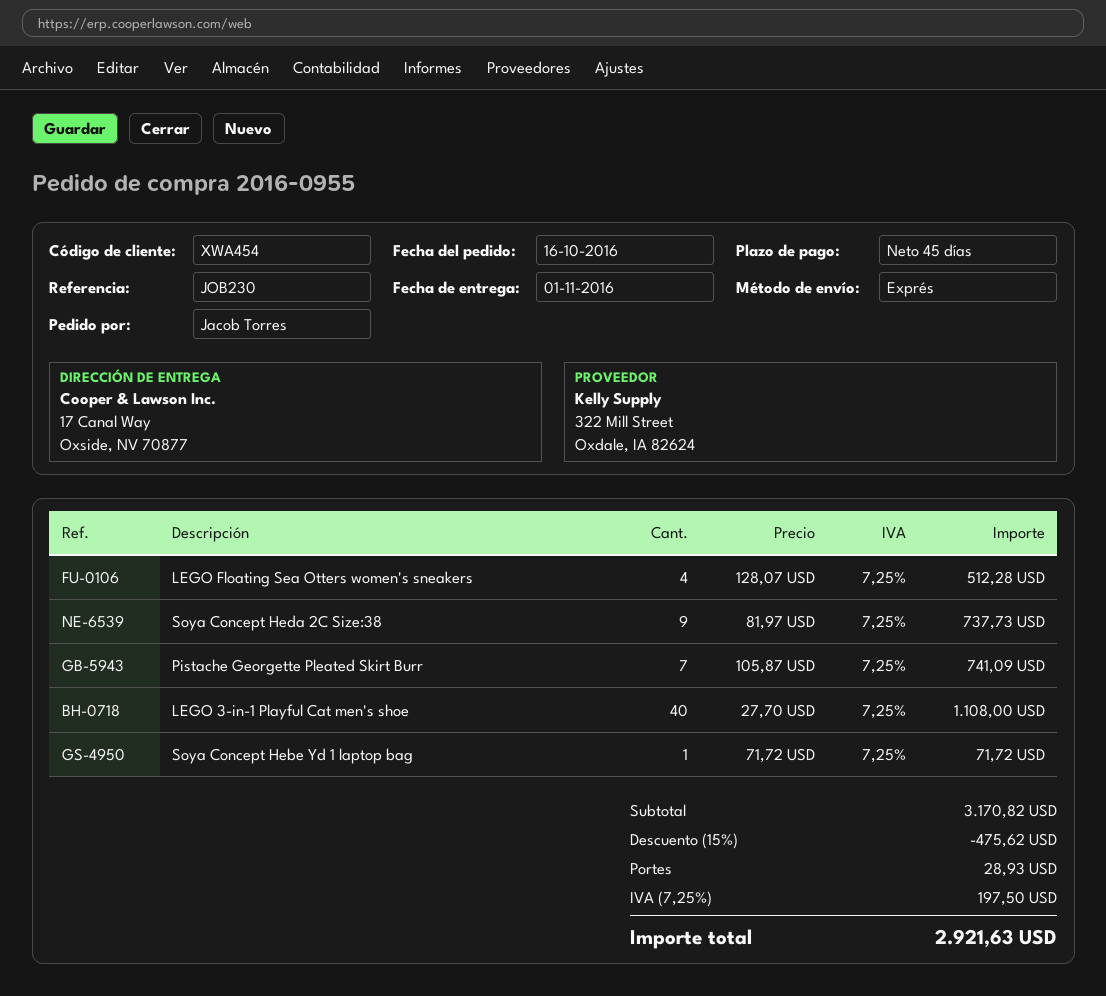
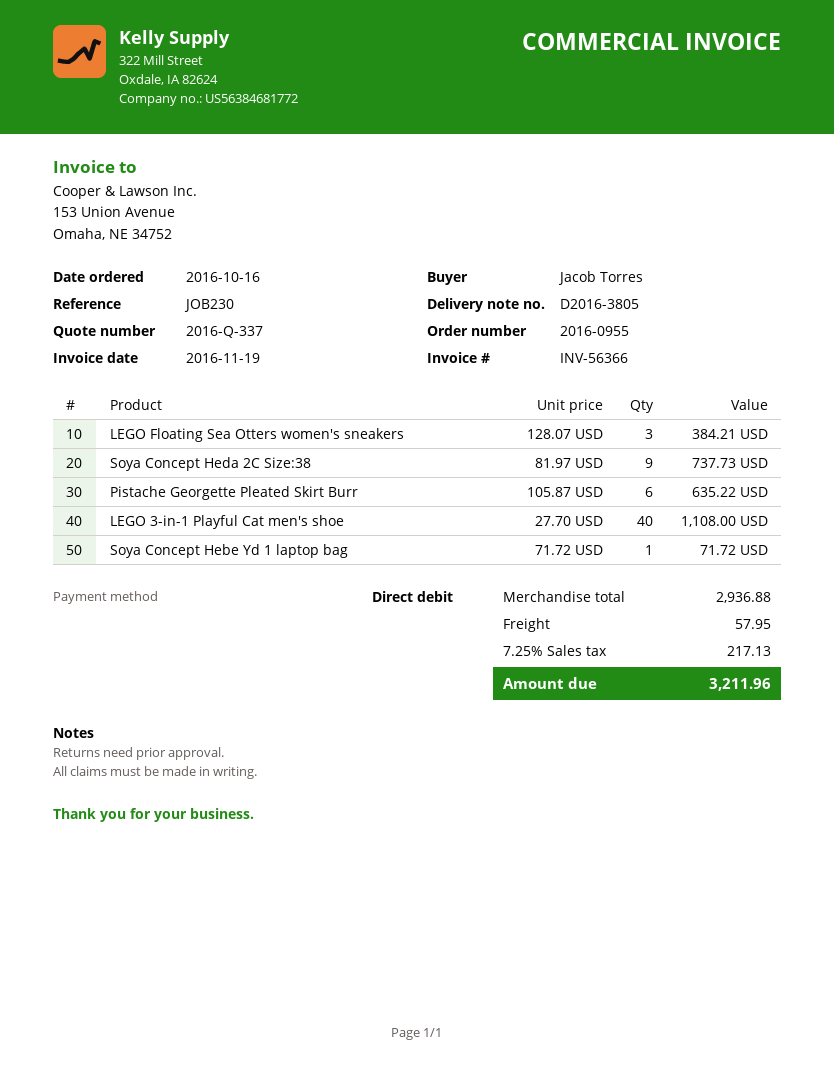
LEGO Floating Sea Otters women's sneakers: 4 x 128.07 = 512.28 -> 3 x 128.07 = 384.21
Pistache Georgette Pleated Skirt Burr: 7 x 105.87 = 741.09 -> 6 x 105.87 = 635.22
subtotal: 3170.82 -> 2936.88
discount: 15% = 475.62 -> none
shipping: 28.93 -> 57.95
tax: 7.25% = 197.50 -> 7.25% = 217.13
total: 2921.63 -> 3211.96

